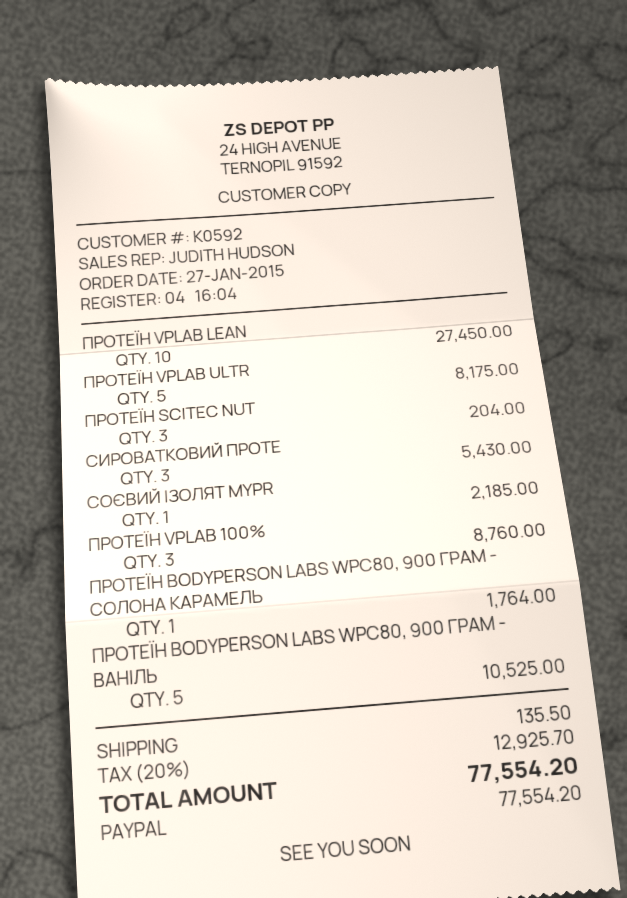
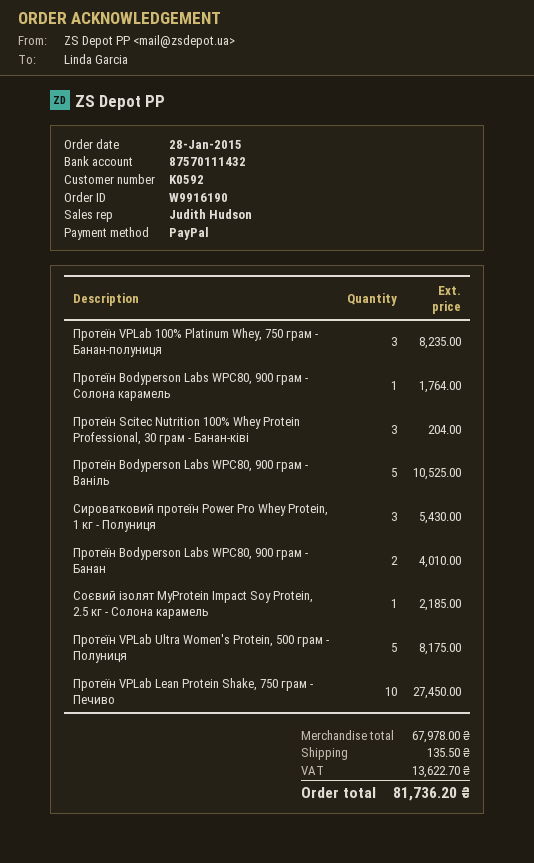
order date: 2015-01-27 -> 2015-01-28
ПРОТЕЇН VPLAB 100%: 3 for 8760.00 -> 3 for 8235.00
Протеїн Bodyperson Labs WPC80, 900 грам - Банан: none -> 2 for 4010.00
tax: 12925.70 -> 13622.70
total: 77554.20 -> 81736.20

